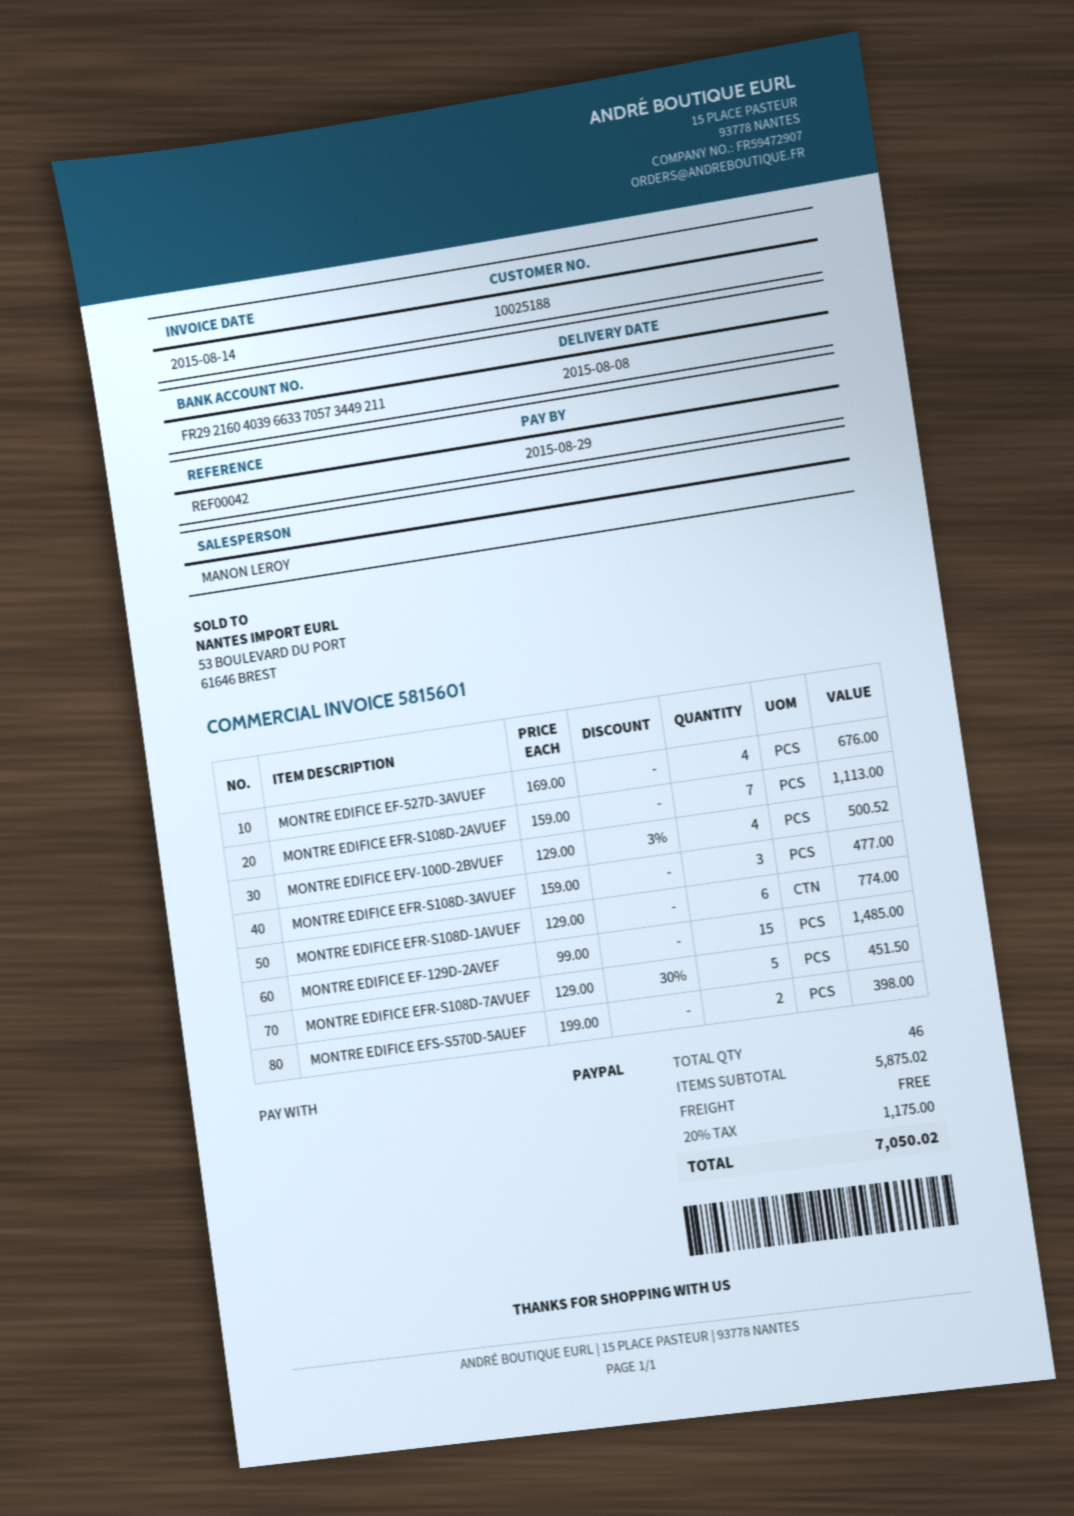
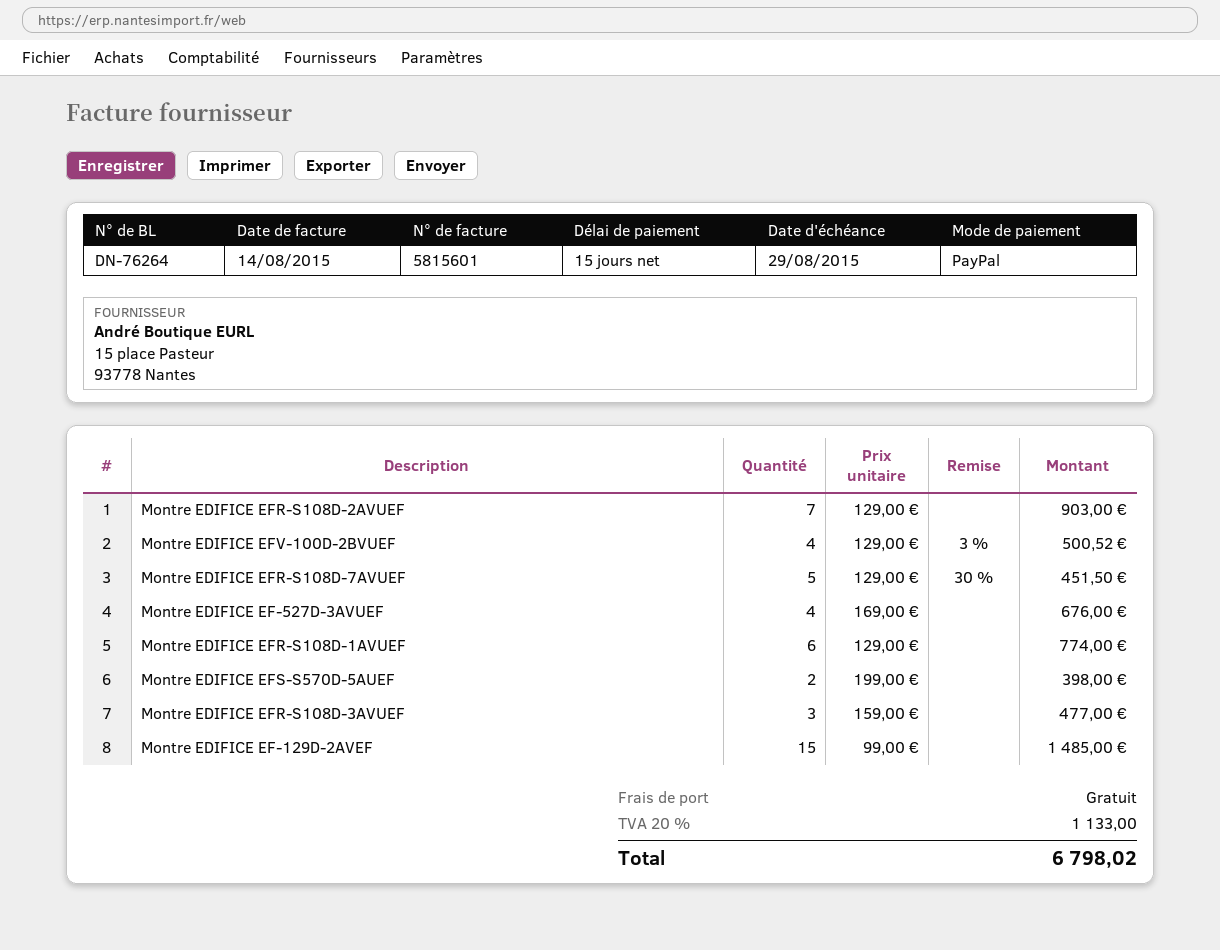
MONTRE EDIFICE EFR-S108D-2AVUEF: 7 x 159.00 = 1113.00 -> 7 x 129.00 = 903.00
tax: 20% = 1175.00 -> 20% = 1133.00
total: 7050.02 -> 6798.02

